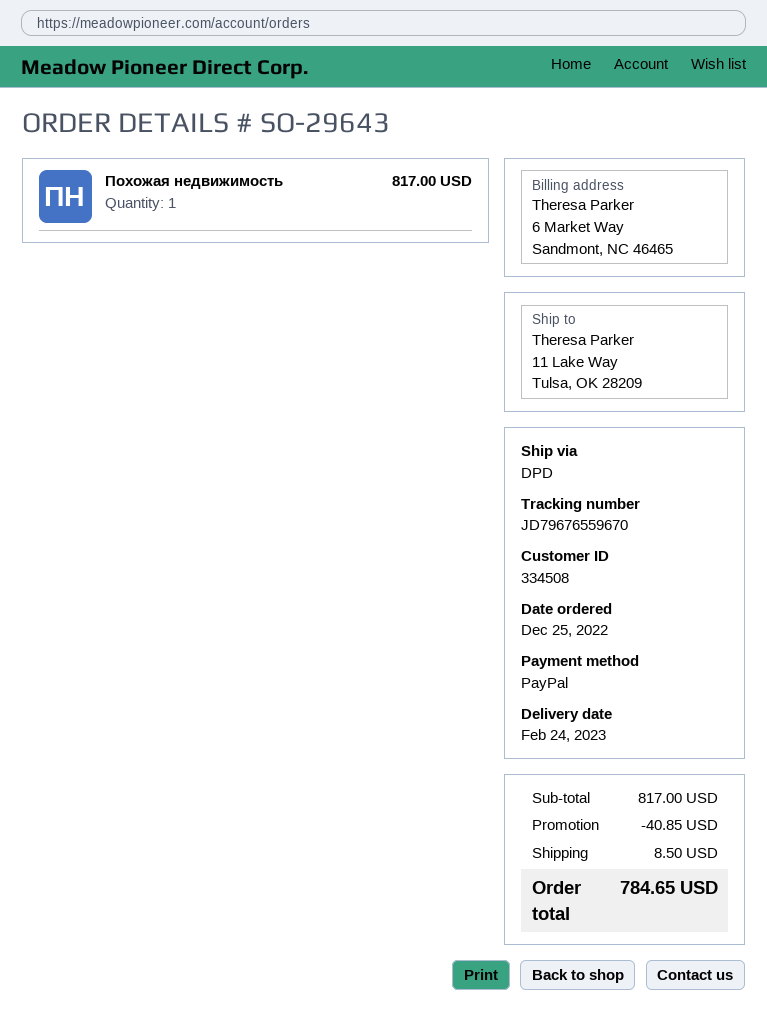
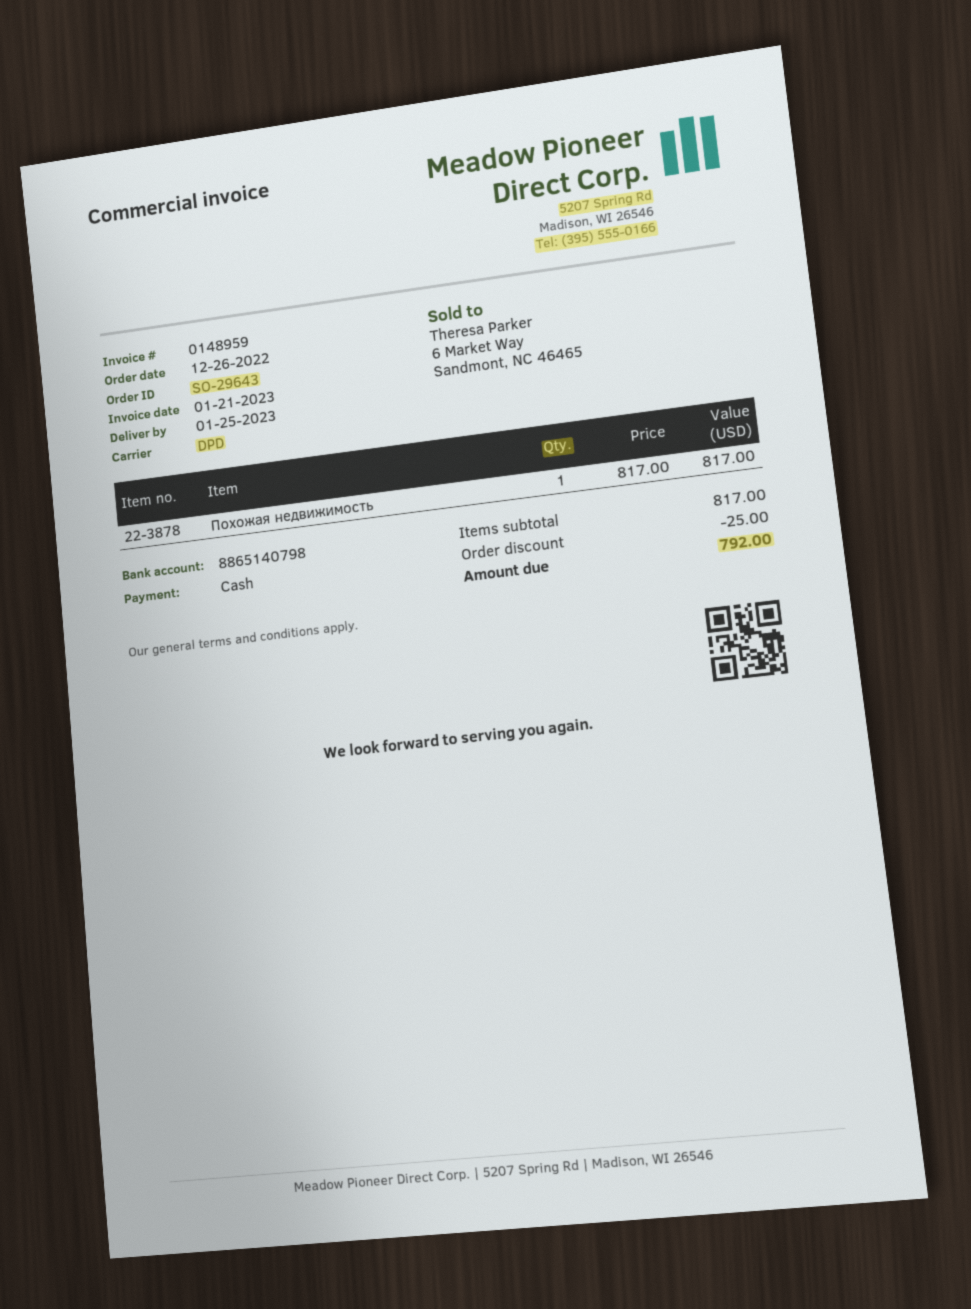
order date: 2022-12-25 -> 2022-12-26
delivery date: 2023-02-24 -> 2023-01-25
payment method: PayPal -> cash
discount: 40.85 -> 25.00
shipping: 8.50 -> none
total: 784.65 -> 792.00

